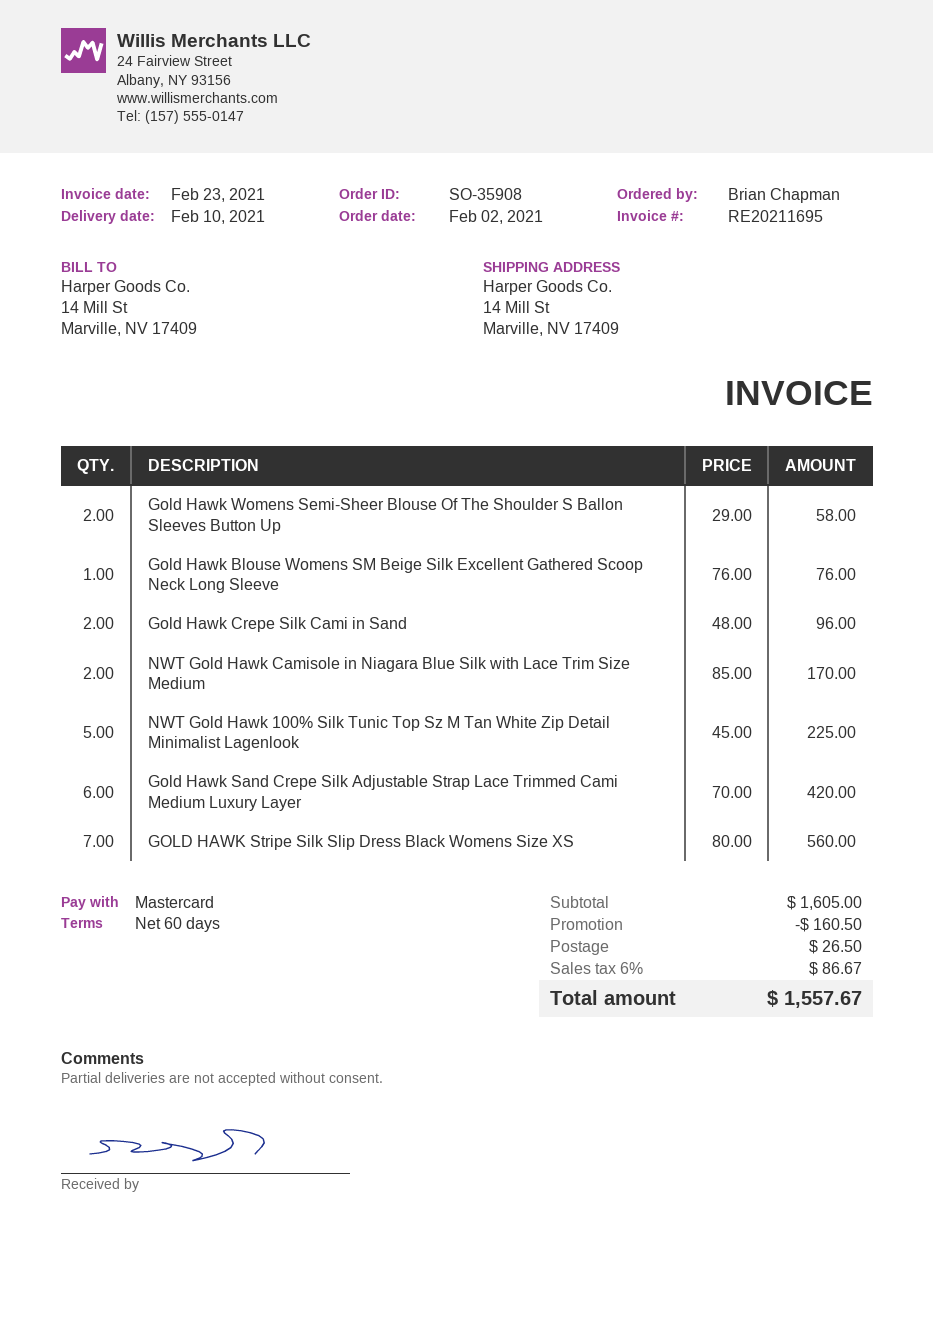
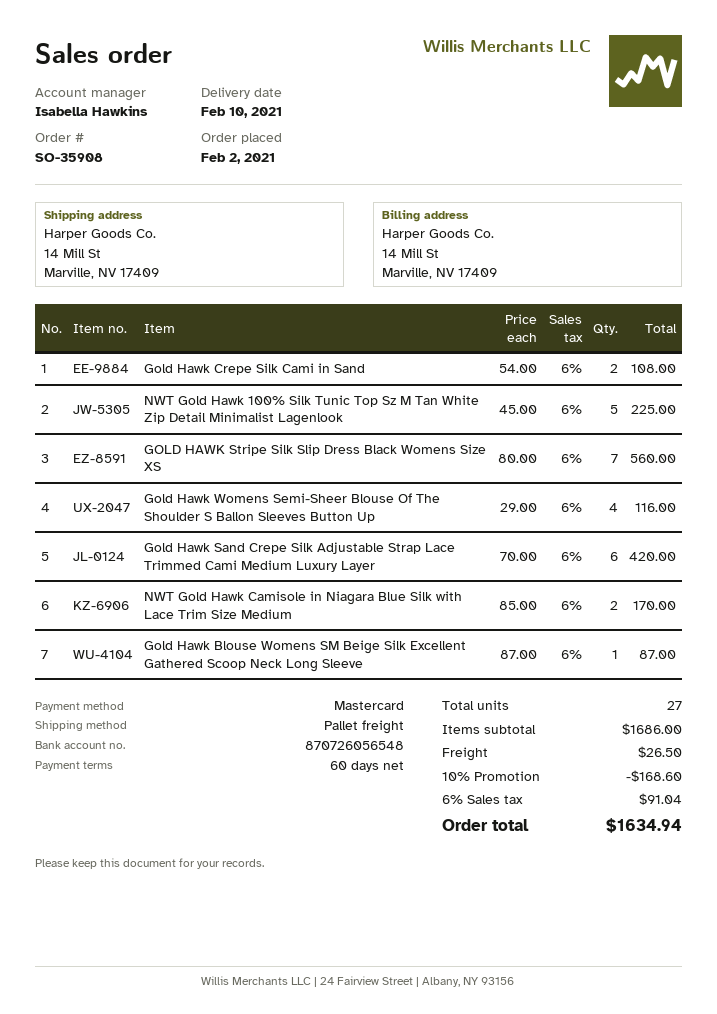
Gold Hawk Womens Semi-Sheer Blouse Of The Shoulder S Ballon Sleeves Button Up: 2 x 29.00 = 58.00 -> 4 x 29.00 = 116.00
Gold Hawk Blouse Womens SM Beige Silk Excellent Gathered Scoop Neck Long Sleeve: 1 x 76.00 = 76.00 -> 1 x 87.00 = 87.00
Gold Hawk Crepe Silk Cami in Sand: 2 x 48.00 = 96.00 -> 2 x 54.00 = 108.00
subtotal: 1605.00 -> 1686.00
discount: 160.50 -> 168.60
tax: 6% = 86.67 -> 6% = 91.04
total: 1557.67 -> 1634.94

